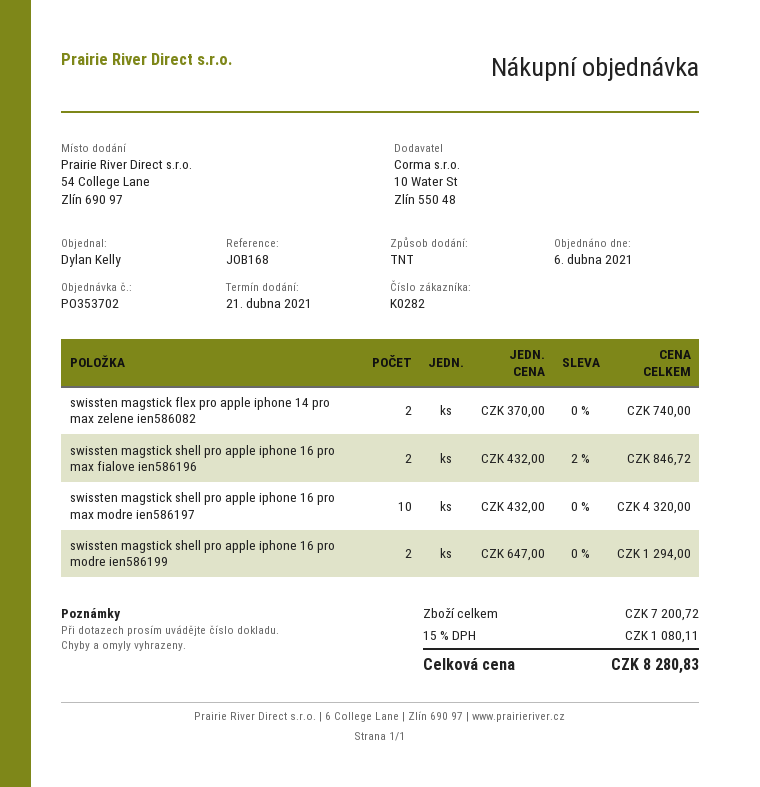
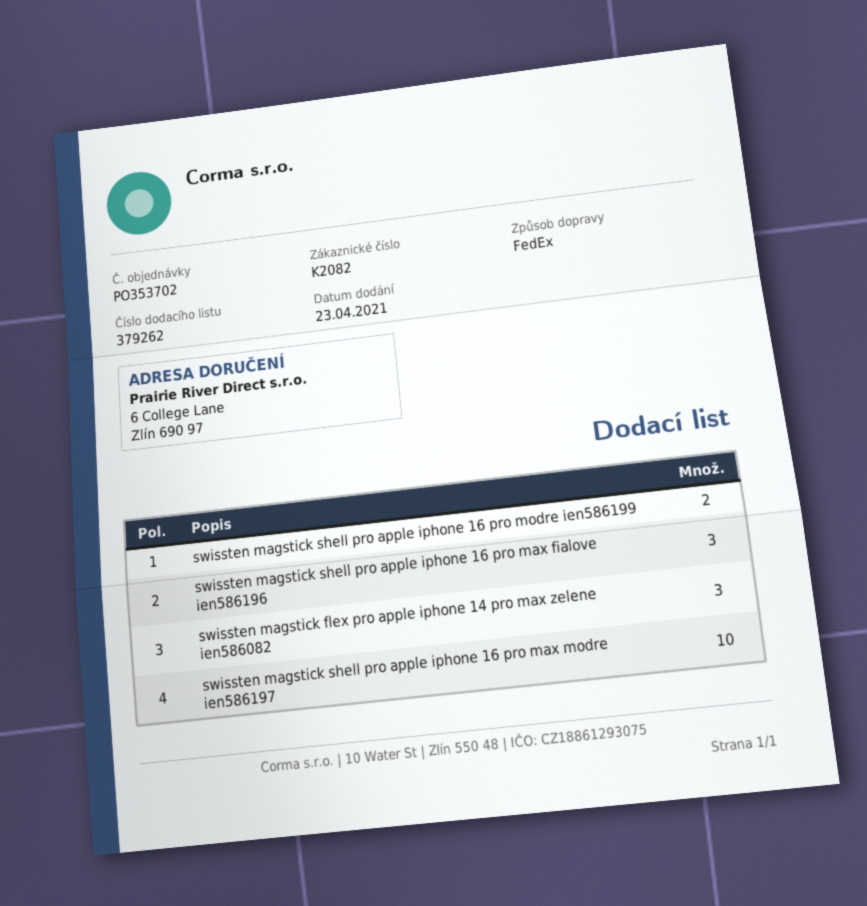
delivery date: 2021-04-21 -> 2021-04-23
customer number: K0282 -> K2082
shipping method: TNT -> FedEx
ship to: 54 College Lane, Zlín 690 97 -> 6 College Lane, Zlín 690 97
swissten magstick flex pro apple iphone 14 pro max zelene ien586082: 2 -> 3
swissten magstick shell pro apple iphone 16 pro max fialove ien586196: 2 -> 3

